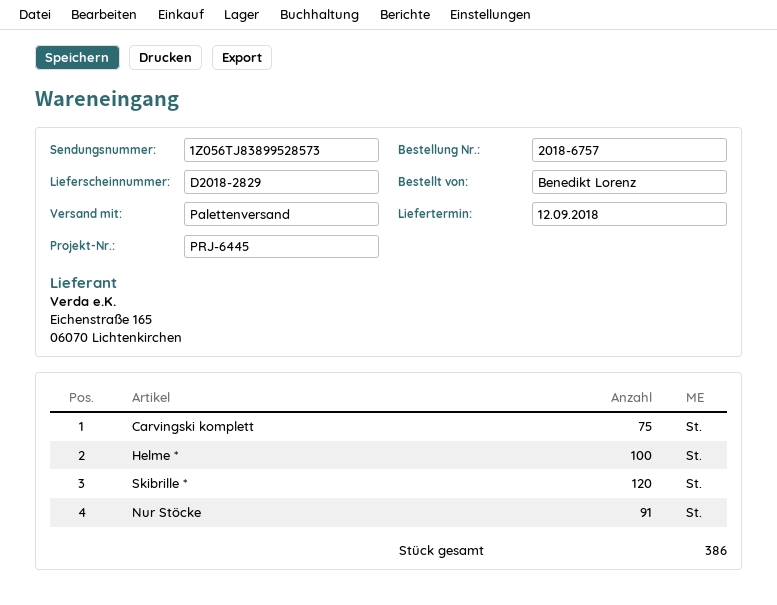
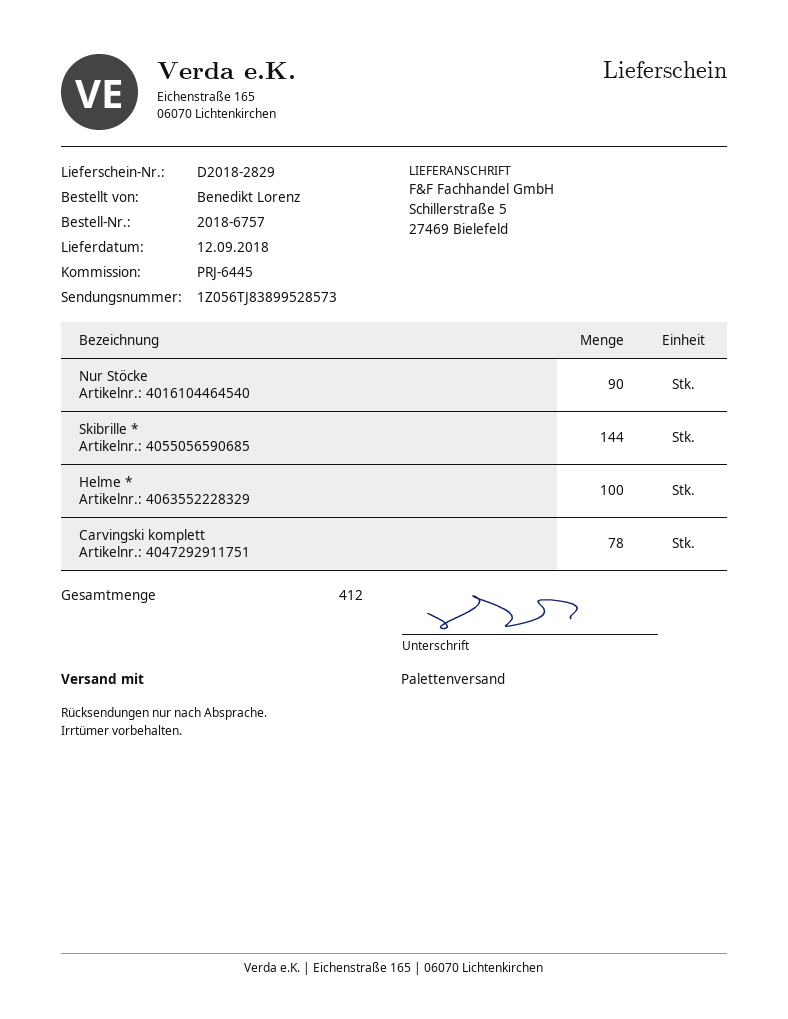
Carvingski komplett: 75 -> 78
Skibrille *: 120 -> 144
Nur Stöcke: 91 -> 90
total quantity: 386 -> 412

